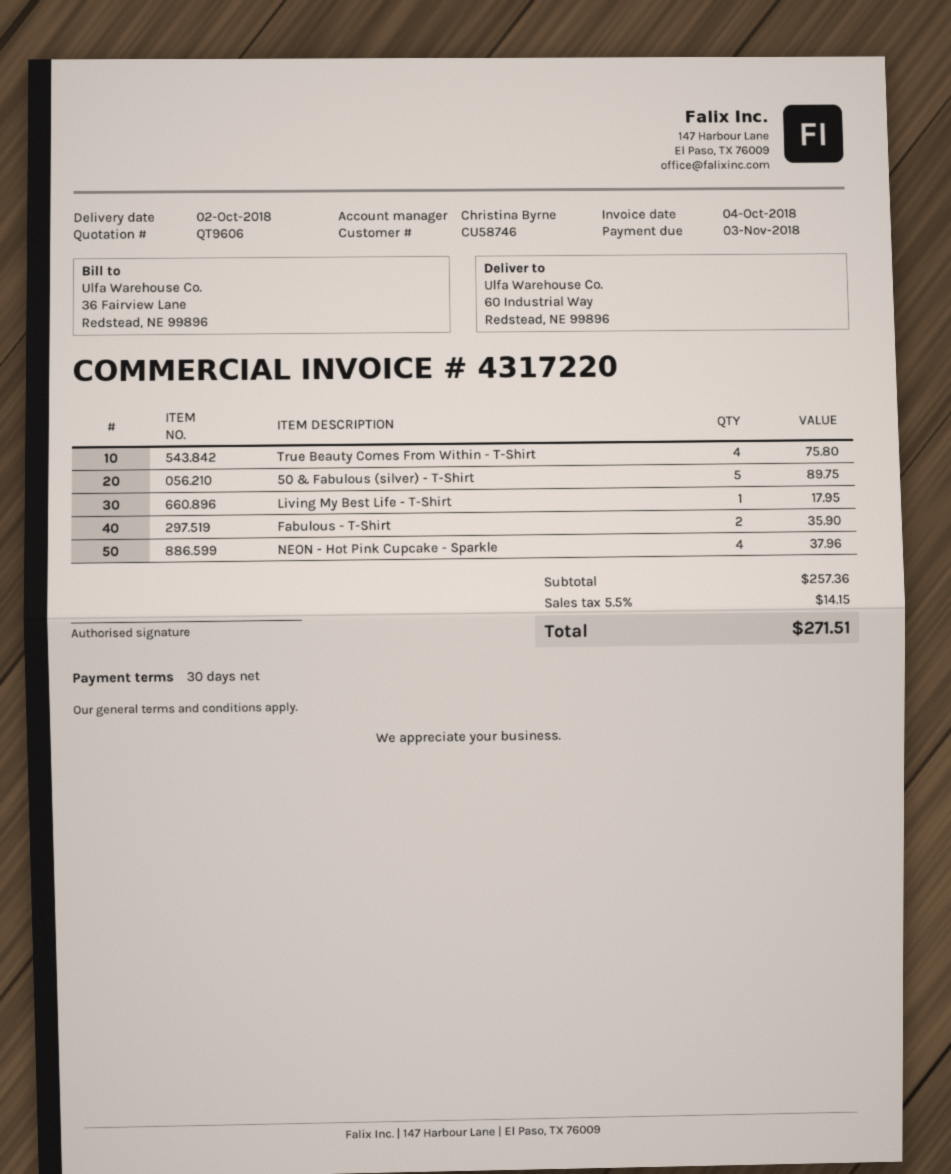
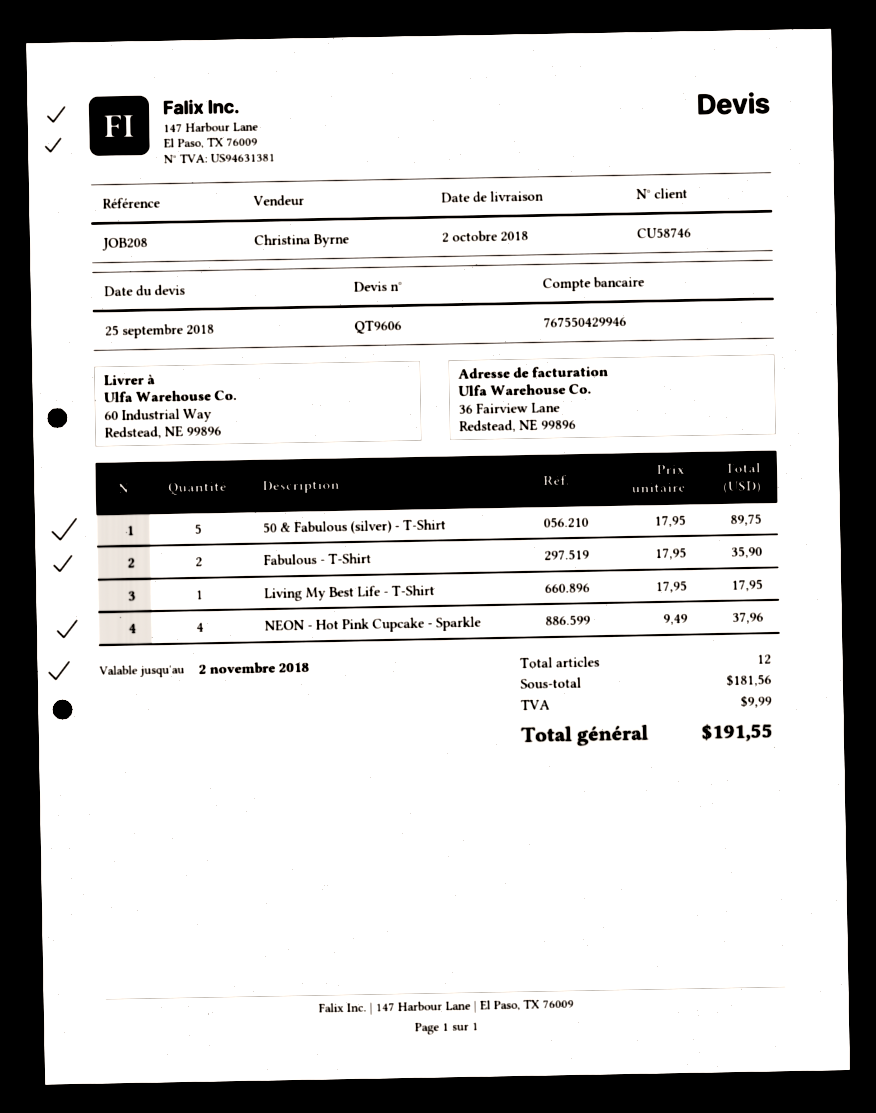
True Beauty Comes From Within - T-Shirt: 4 for 75.80 -> none
subtotal: 257.36 -> 181.56
tax: 14.15 -> 9.99
total: 271.51 -> 191.55

